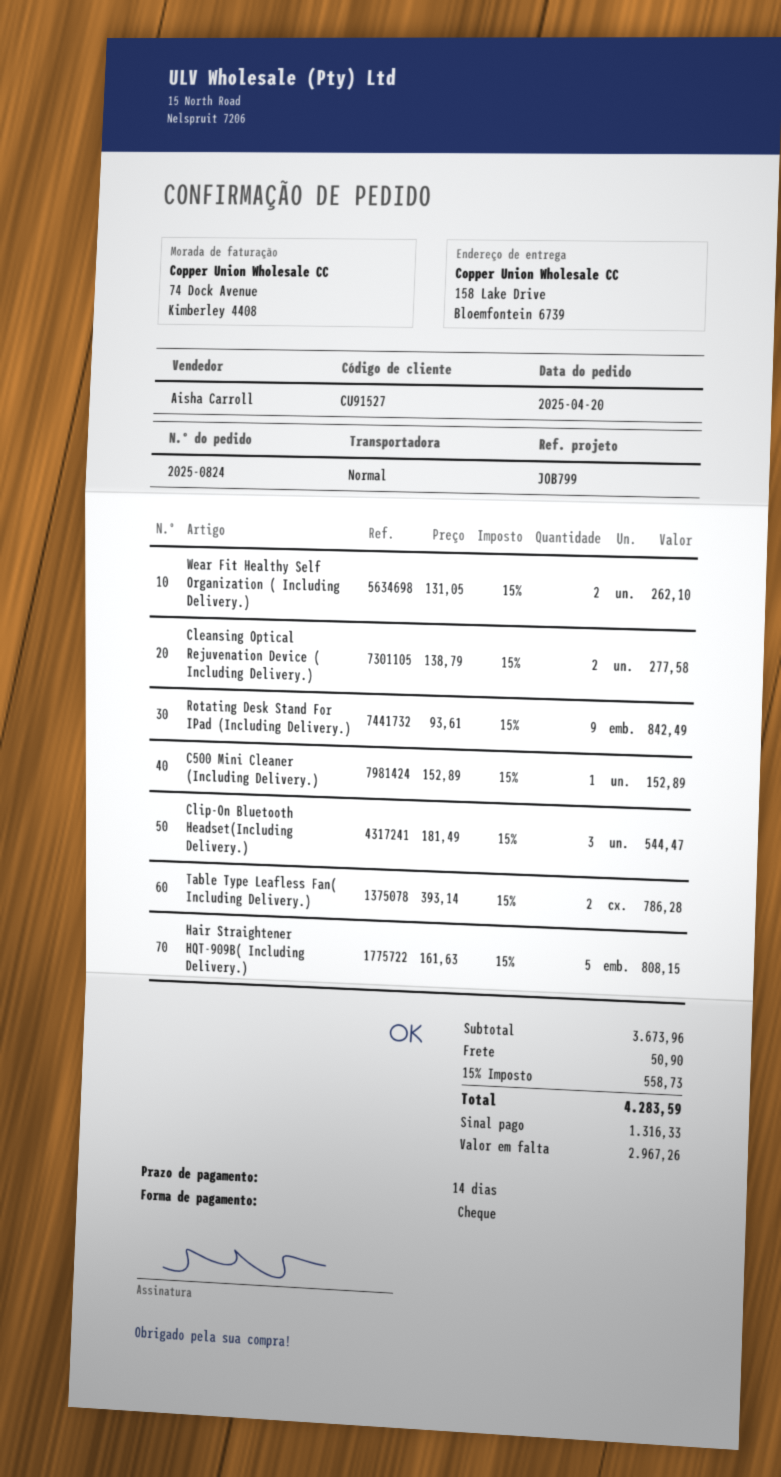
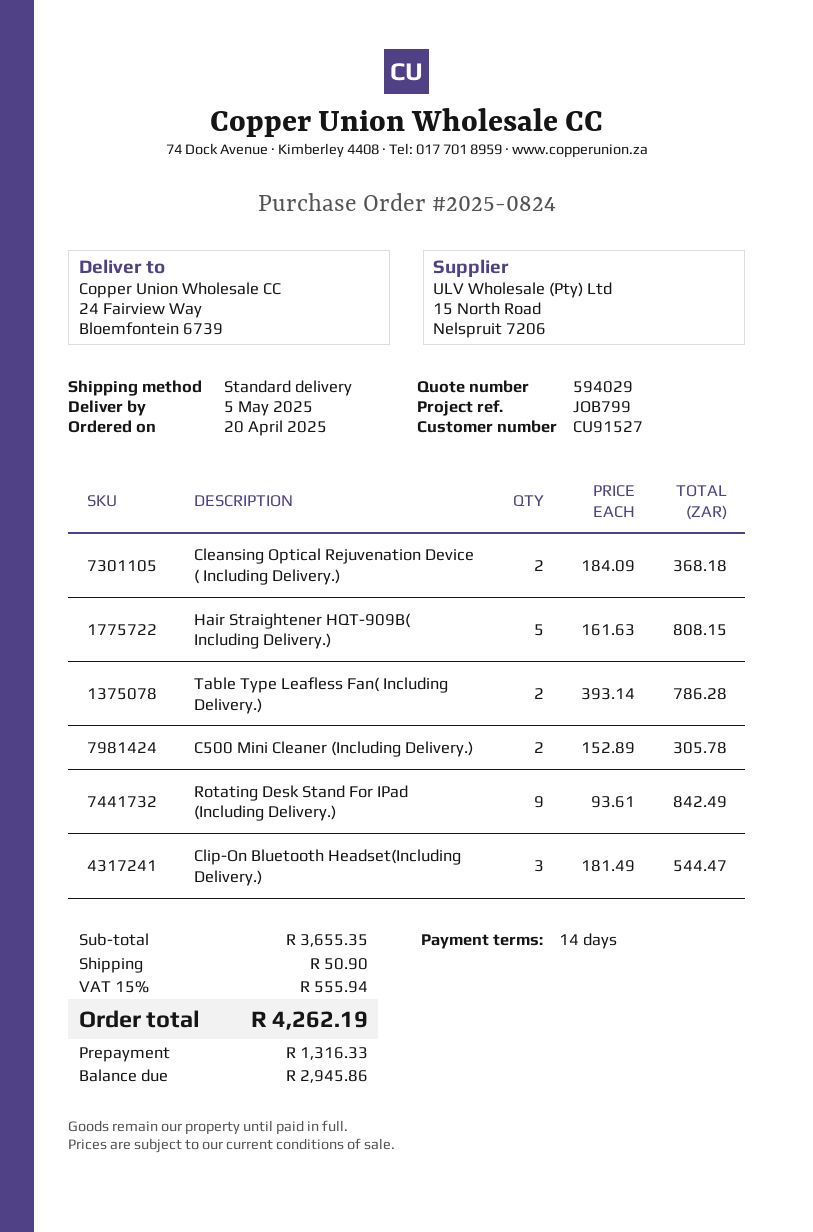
ship to: 158 Lake Drive, Bloemfontein 6739 -> 24 Fairview Way, Bloemfontein 6739
Wear Fit Healthy Self Organization ( Including Delivery.): 2 x 131.05 = 262.10 -> none
Cleansing Optical Rejuvenation Device ( Including Delivery.): 2 x 138.79 = 277.58 -> 2 x 184.09 = 368.18
C500 Mini Cleaner (Including Delivery.): 1 x 152.89 = 152.89 -> 2 x 152.89 = 305.78
subtotal: 3673.96 -> 3655.35
tax: 15% = 558.73 -> 15% = 555.94
total: 4283.59 -> 4262.19
balance: 2967.26 -> 2945.86

